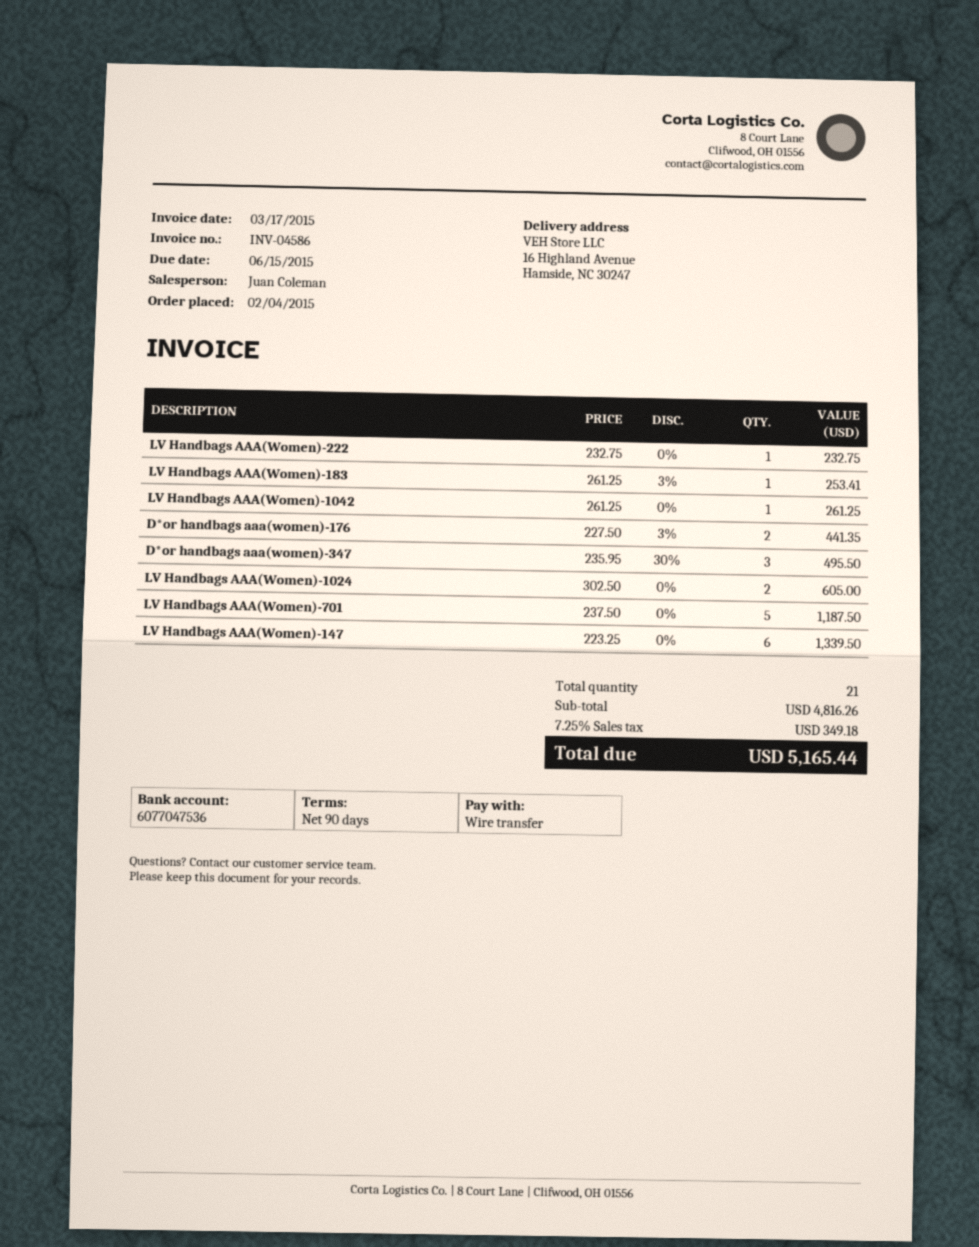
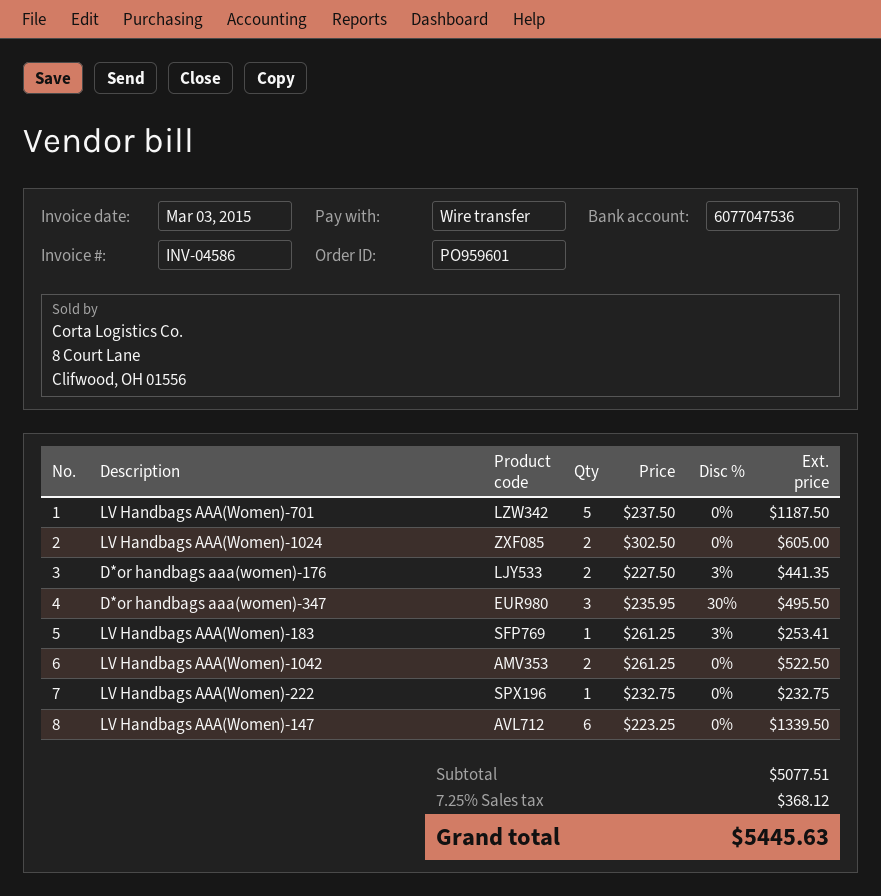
invoice date: 2015-03-17 -> 2015-03-03
LV Handbags AAA(Women)-1042: 1 x 261.25 = 261.25 -> 2 x 261.25 = 522.50
subtotal: 4816.26 -> 5077.51
tax: 7.25% = 349.18 -> 7.25% = 368.12
total: 5165.44 -> 5445.63

